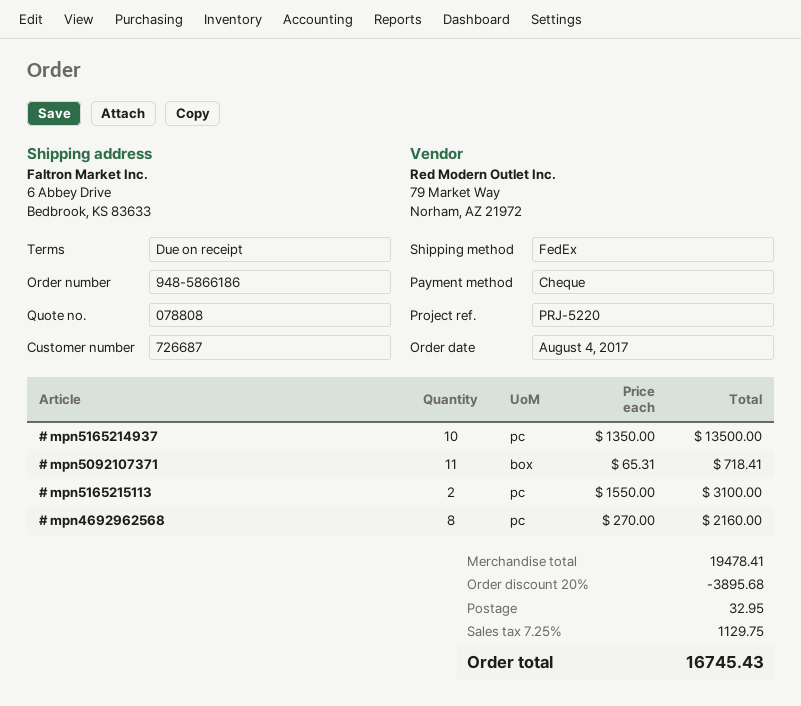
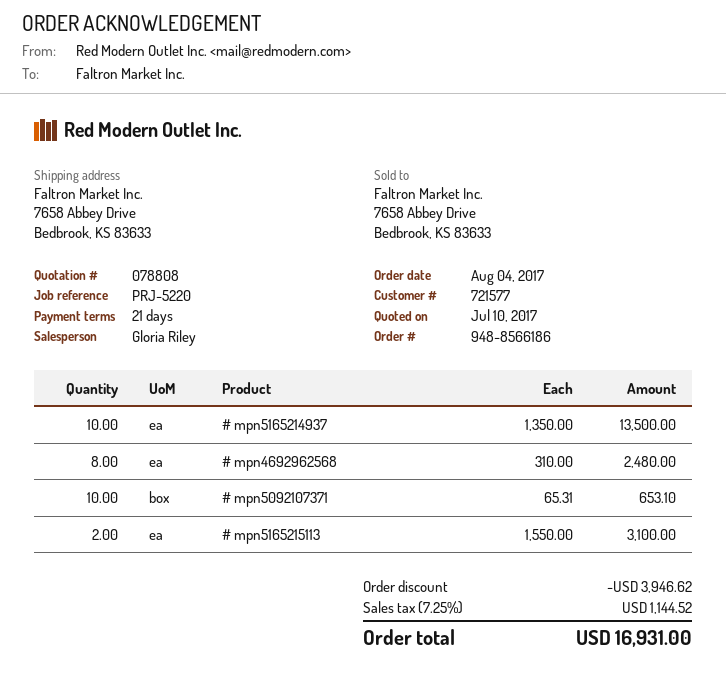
order number: 948-5866186 -> 948-8566186
payment terms: on receipt -> 21 days
customer number: 726687 -> 721577
ship to: 6 Abbey Drive, Bedbrook, KS 83633 -> 7658 Abbey Drive, Bedbrook, KS 83633
# mpn5092107371: 11 x 65.31 = 718.41 -> 10 x 65.31 = 653.10
# mpn4692962568: 8 x 270.00 = 2160.00 -> 8 x 310.00 = 2480.00
discount: 3895.68 -> 3946.62
shipping: 32.95 -> none
tax: 7.25% = 1129.75 -> 7.25% = 1144.52
total: 16745.43 -> 16931.00

